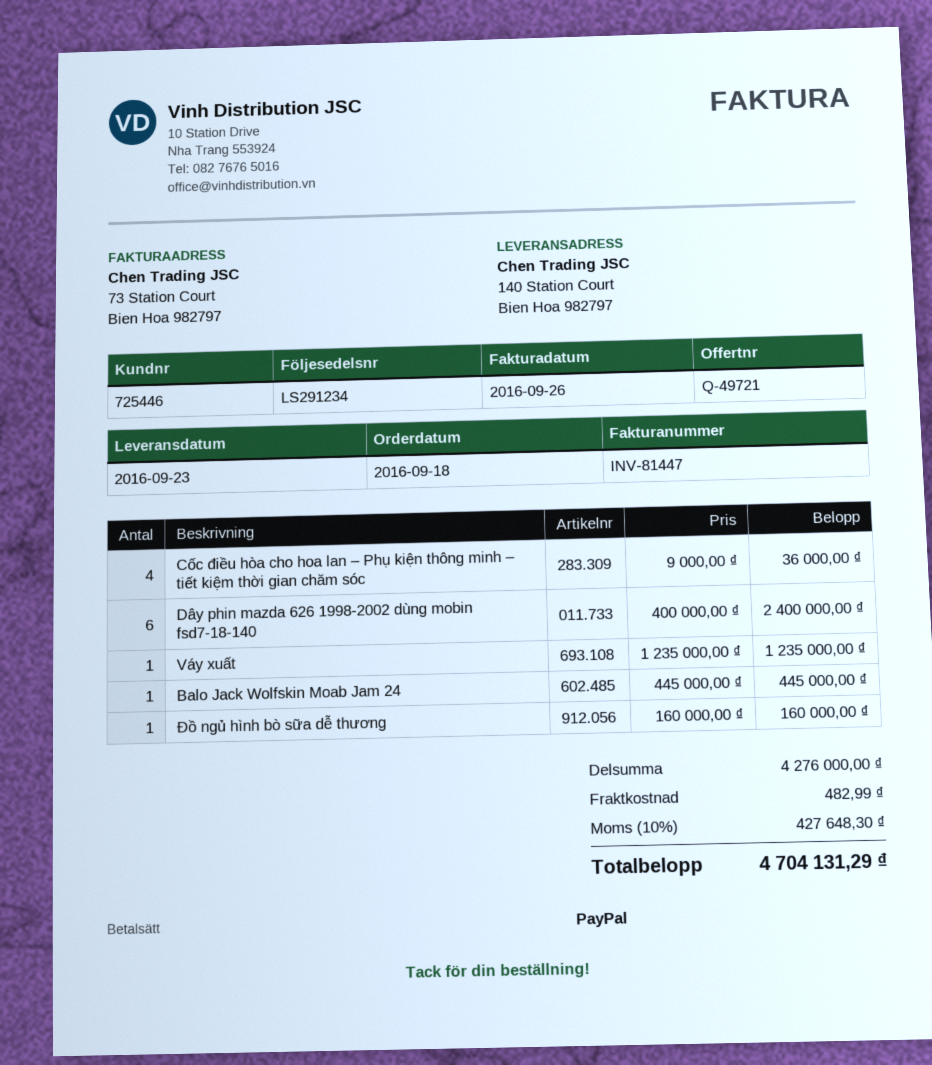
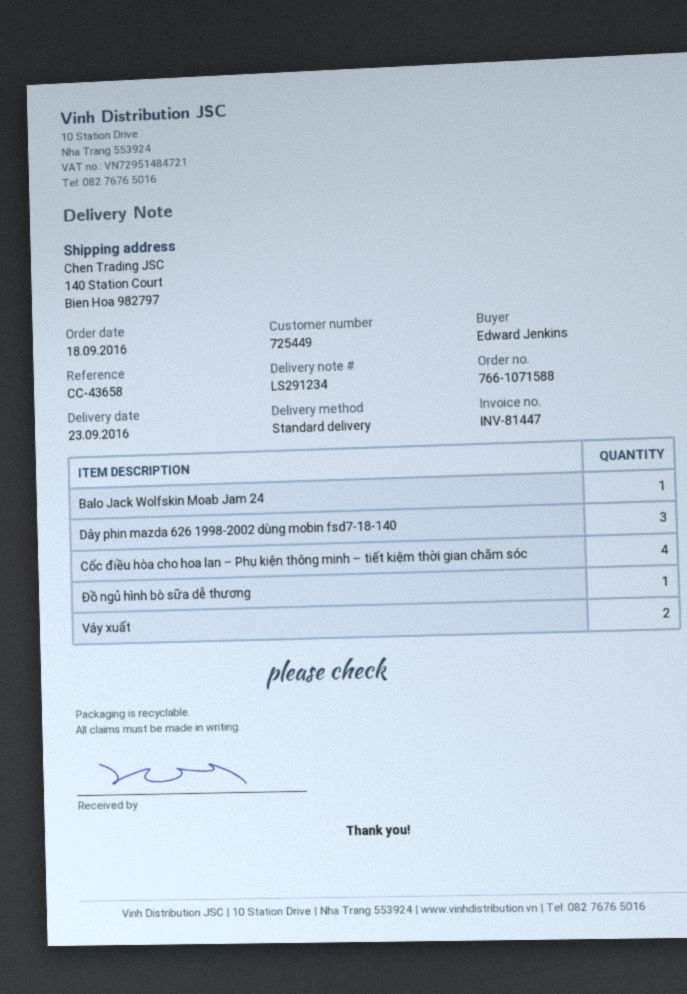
customer number: 725446 -> 725449
Dây phin mazda 626 1998-2002 dùng mobin fsd7-18-140: 6 -> 3
Váy xuất: 1 -> 2

